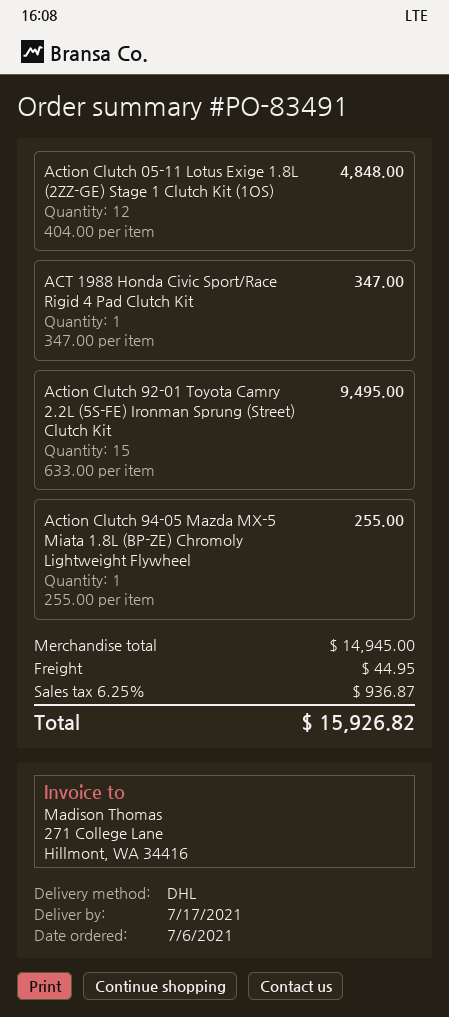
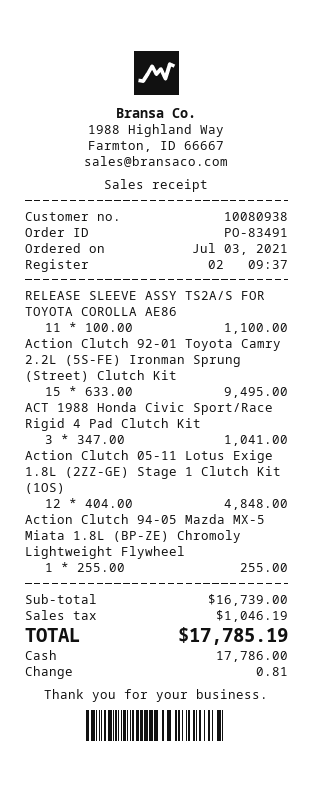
order date: 2021-07-06 -> 2021-07-03
ACT 1988 Honda Civic Sport/Race Rigid 4 Pad Clutch Kit: 1 x 347.00 = 347.00 -> 3 x 347.00 = 1041.00
RELEASE SLEEVE ASSY TS2A/S FOR TOYOTA COROLLA AE86: none -> 11 x 100.00 = 1100.00
subtotal: 14945.00 -> 16739.00
shipping: 44.95 -> none
tax: 936.87 -> 1046.19
total: 15926.82 -> 17785.19

